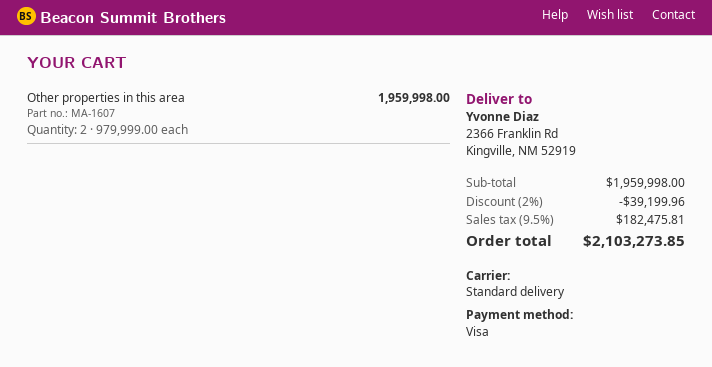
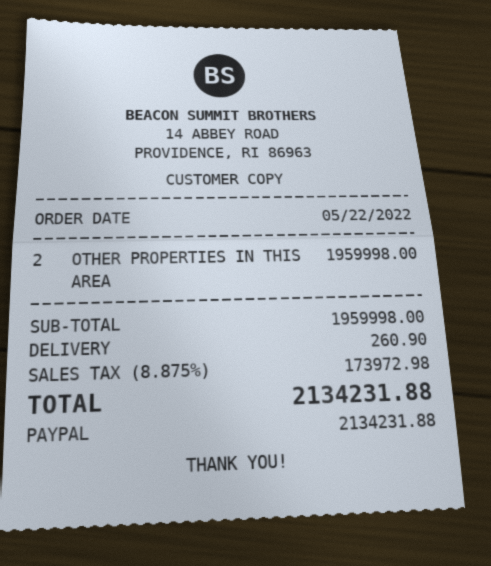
payment method: Visa -> PayPal
discount: 2% = 39199.96 -> none
shipping: none -> 260.90
tax: 9.5% = 182475.81 -> 8.875% = 173972.98
total: 2103273.85 -> 2134231.88

